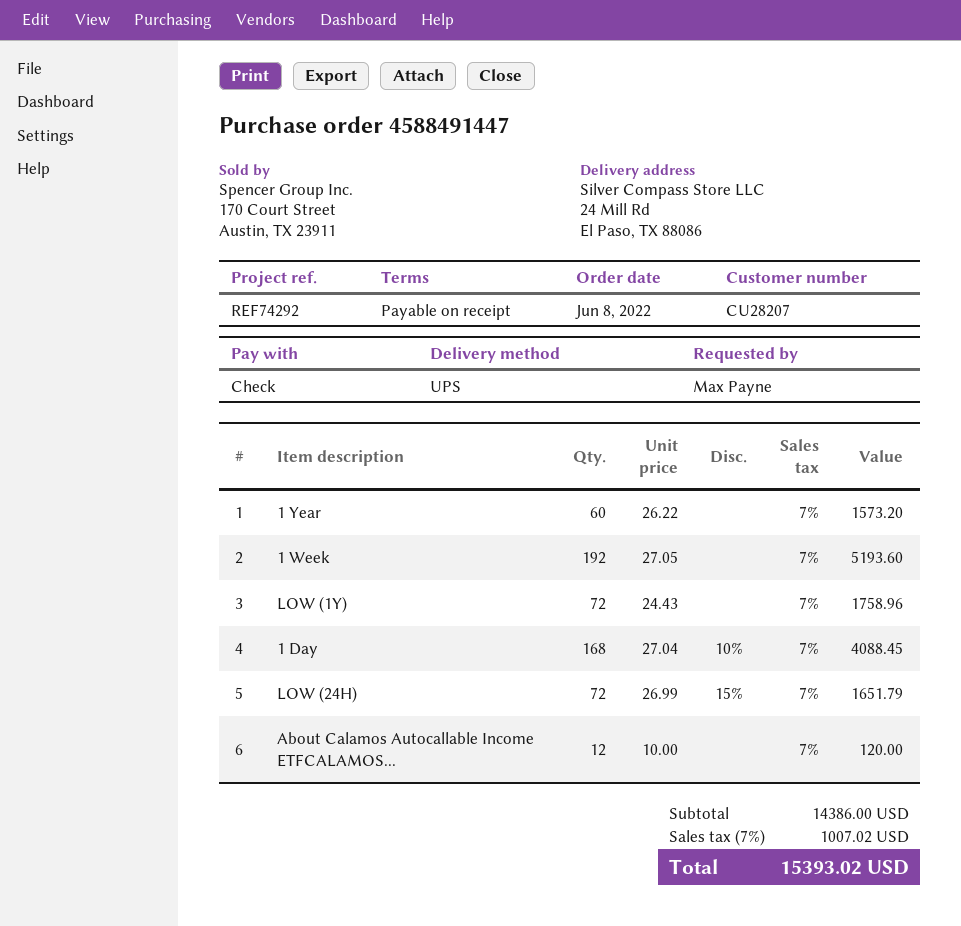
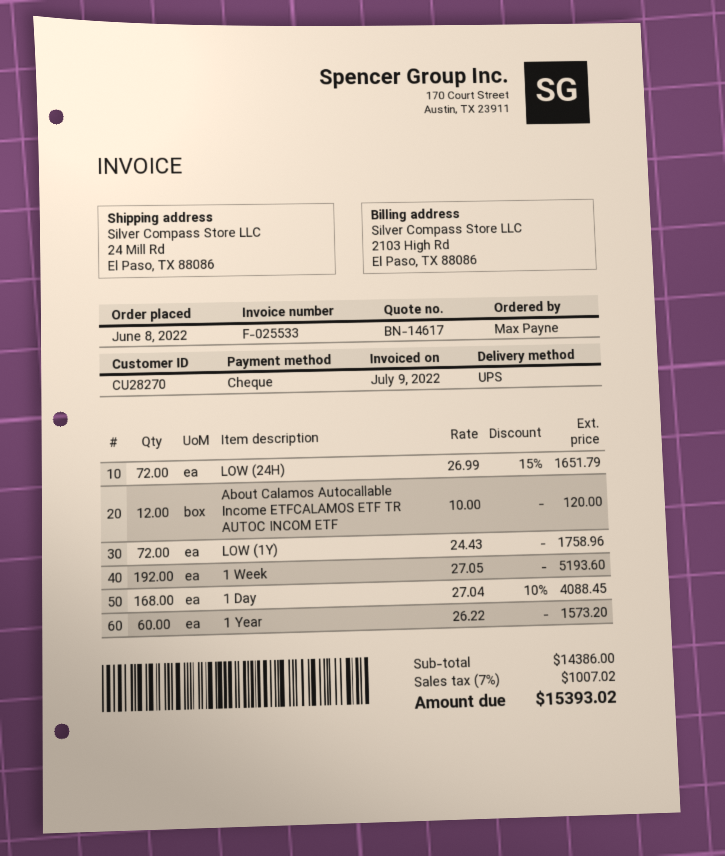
customer number: CU28207 -> CU28270

